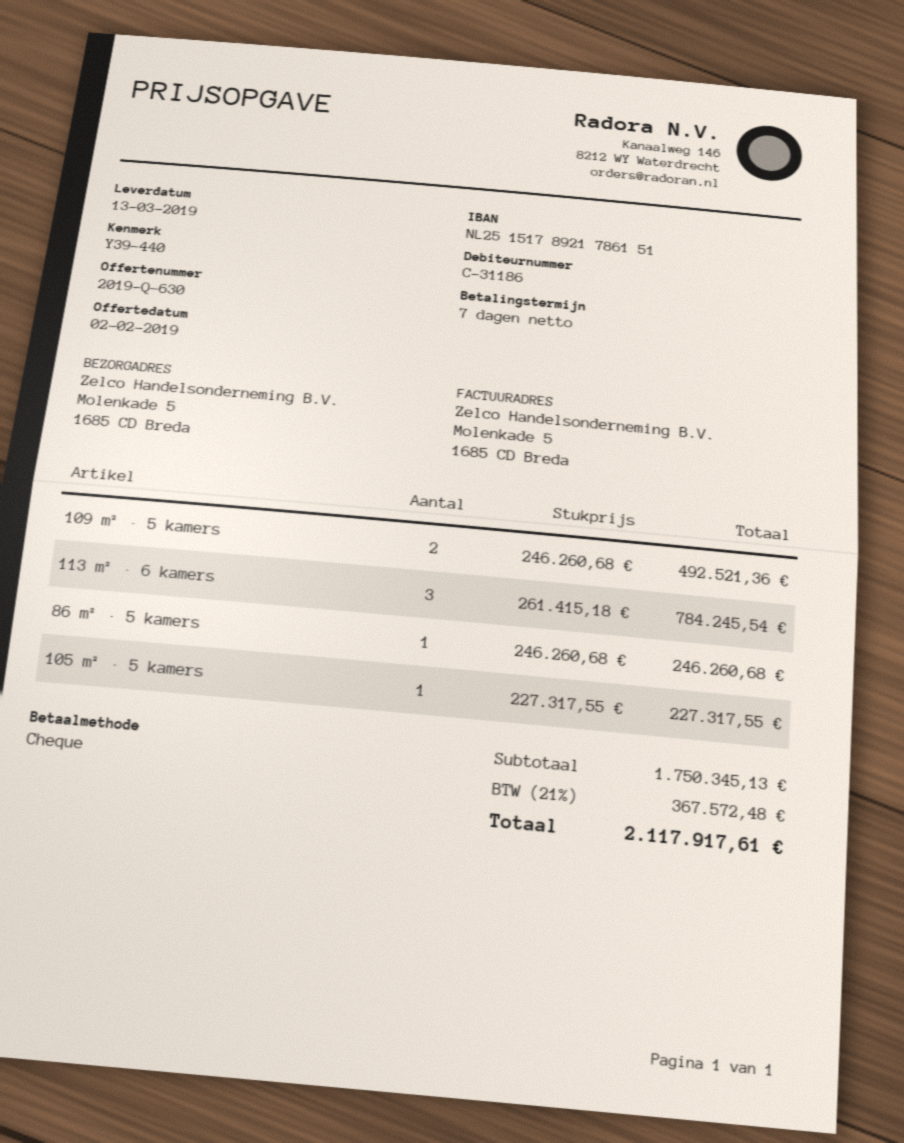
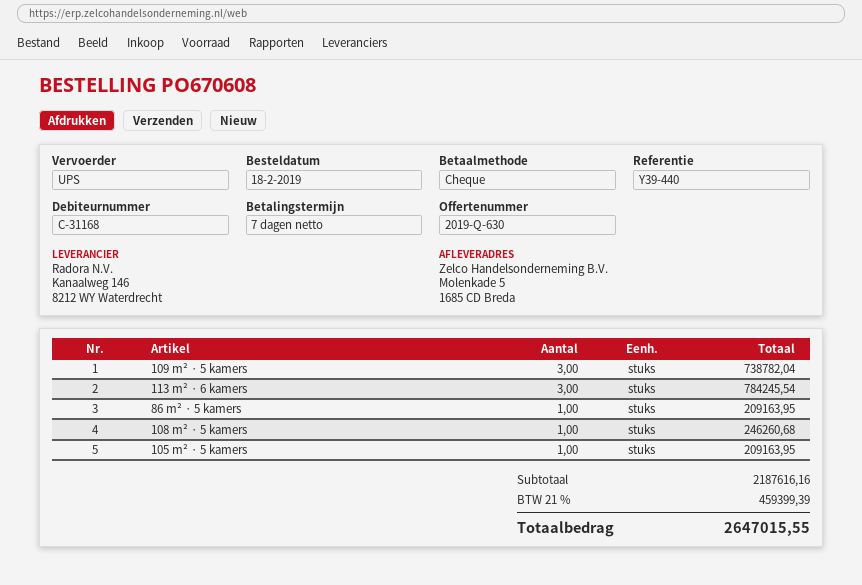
customer number: C-31186 -> C-31168
109 m² · 5 kamers: 2 for 492521.36 -> 3 for 738782.04
86 m² · 5 kamers: 1 for 246260.68 -> 1 for 209163.95
105 m² · 5 kamers: 1 for 227317.55 -> 1 for 209163.95
108 m² · 5 kamers: none -> 1 for 246260.68
subtotal: 1750345.13 -> 2187616.16
tax: 21% = 367572.48 -> 21% = 459399.39
total: 2117917.61 -> 2647015.55

